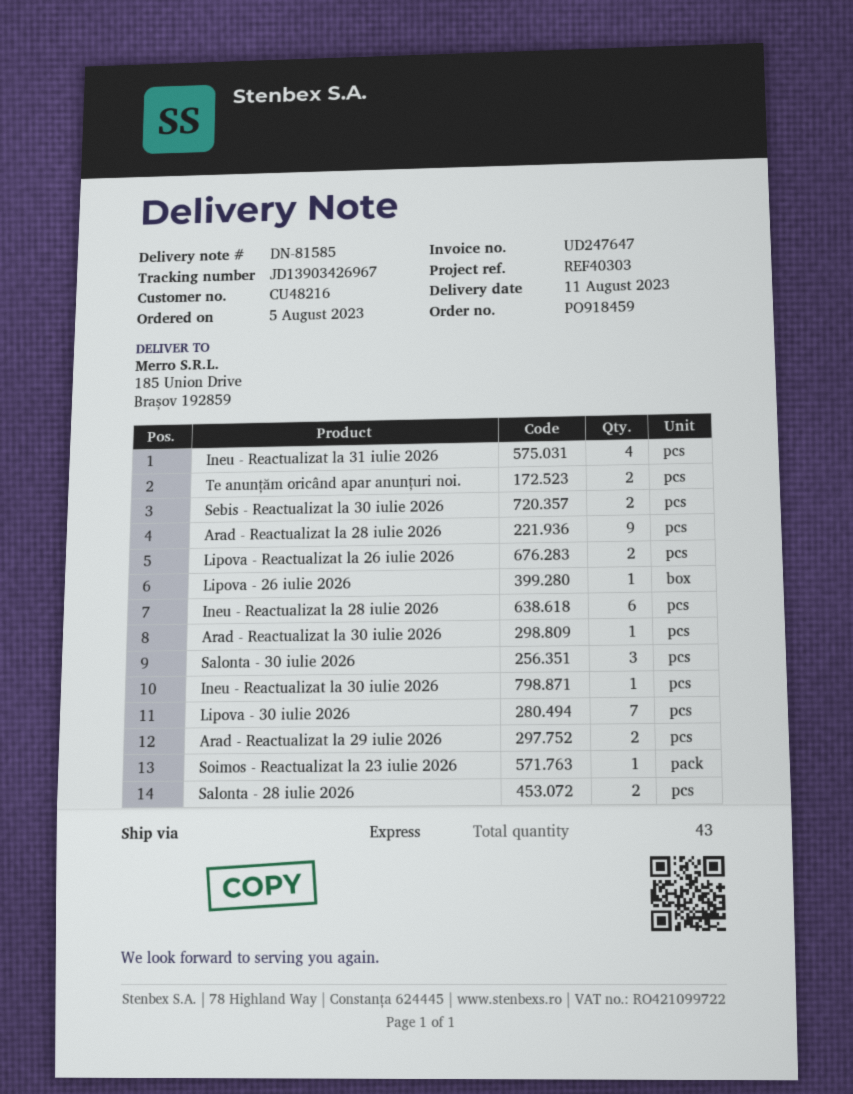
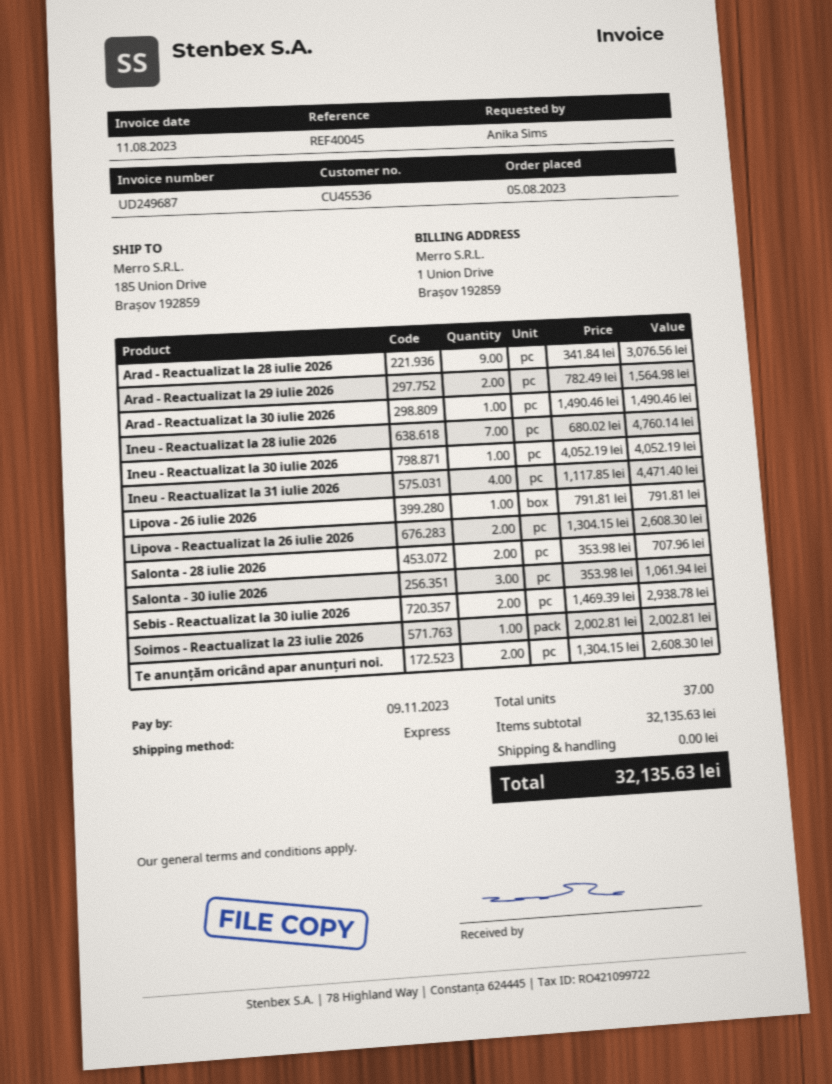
invoice number: UD247647 -> UD249687
customer number: CU48216 -> CU45536
reference: REF40303 -> REF40045
Ineu - Reactualizat la 28 iulie 2026: 6 -> 7
Lipova - 30 iulie 2026: 7 -> none
total quantity: 43 -> 37

